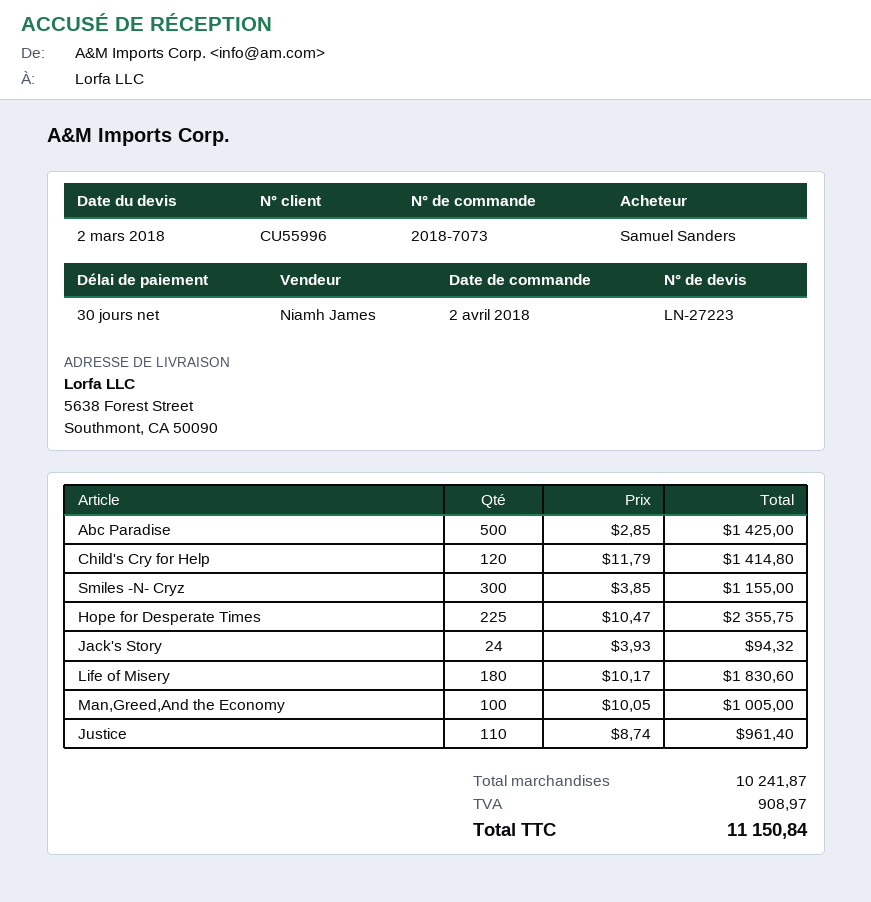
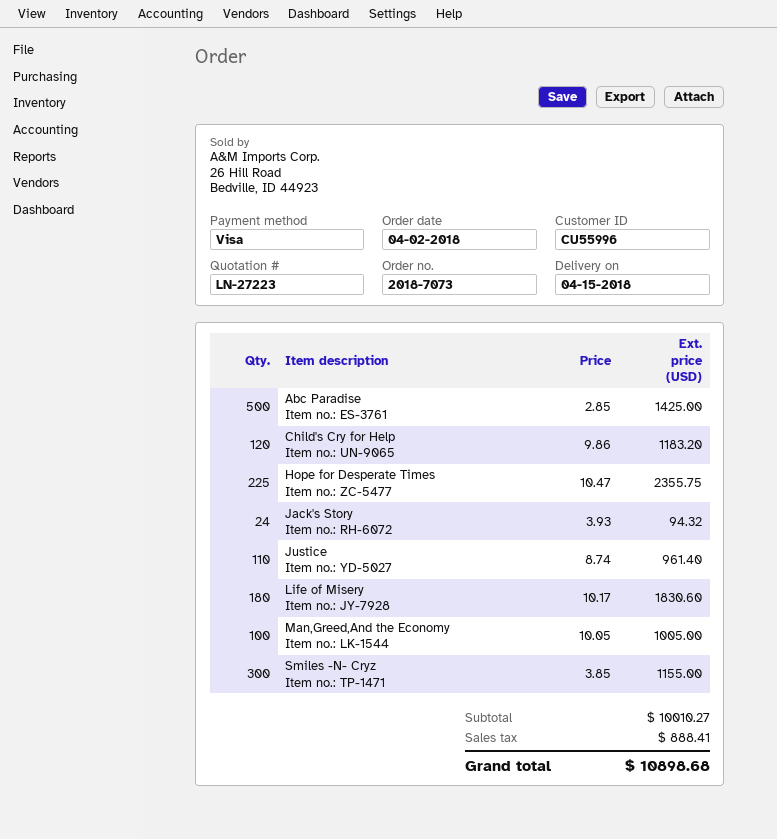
Child's Cry for Help: 120 x 11.79 = 1414.80 -> 120 x 9.86 = 1183.20
subtotal: 10241.87 -> 10010.27
tax: 908.97 -> 888.41
total: 11150.84 -> 10898.68

